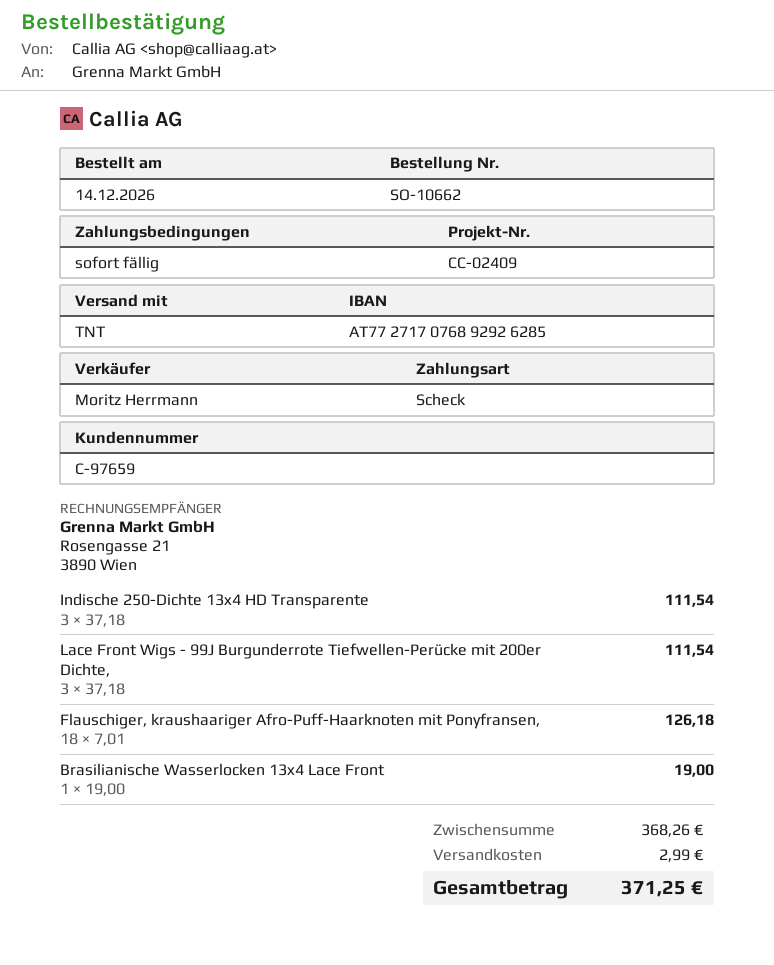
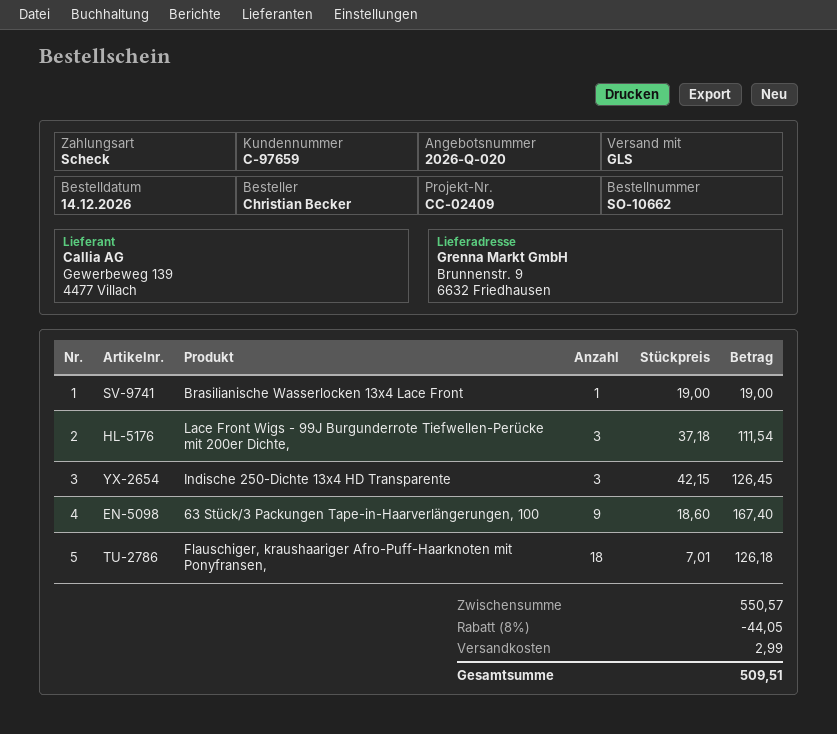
shipping method: TNT -> GLS
Indische 250-Dichte 13x4 HD Transparente: 3 x 37.18 = 111.54 -> 3 x 42.15 = 126.45
63 Stück/3 Packungen Tape-in-Haarverlängerungen, 100: none -> 9 x 18.60 = 167.40
subtotal: 368.26 -> 550.57
discount: none -> 8% = 44.05
total: 371.25 -> 509.51

